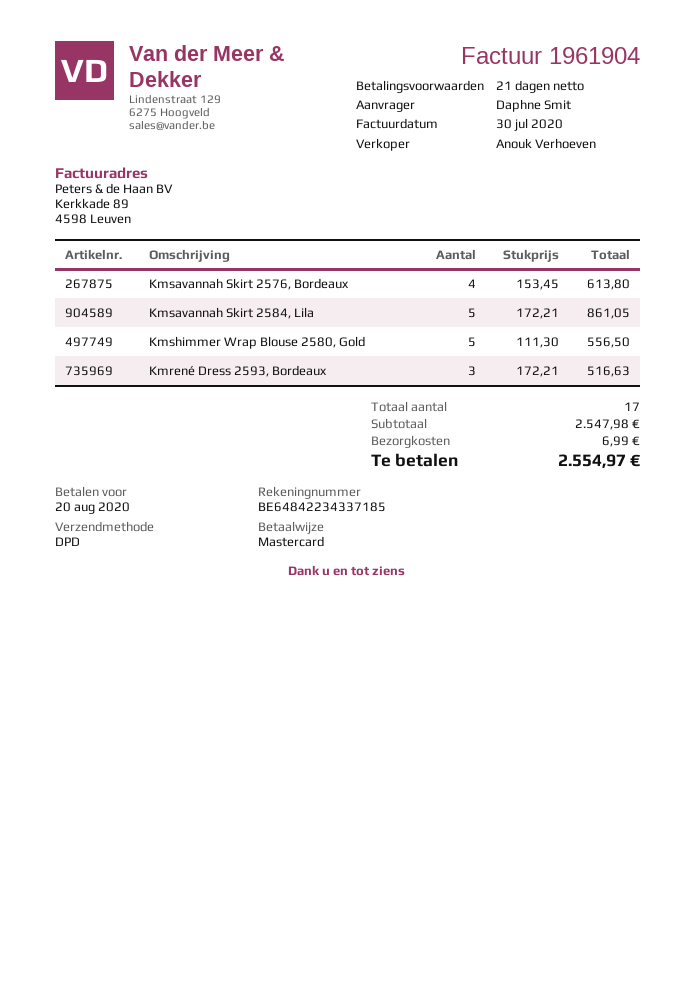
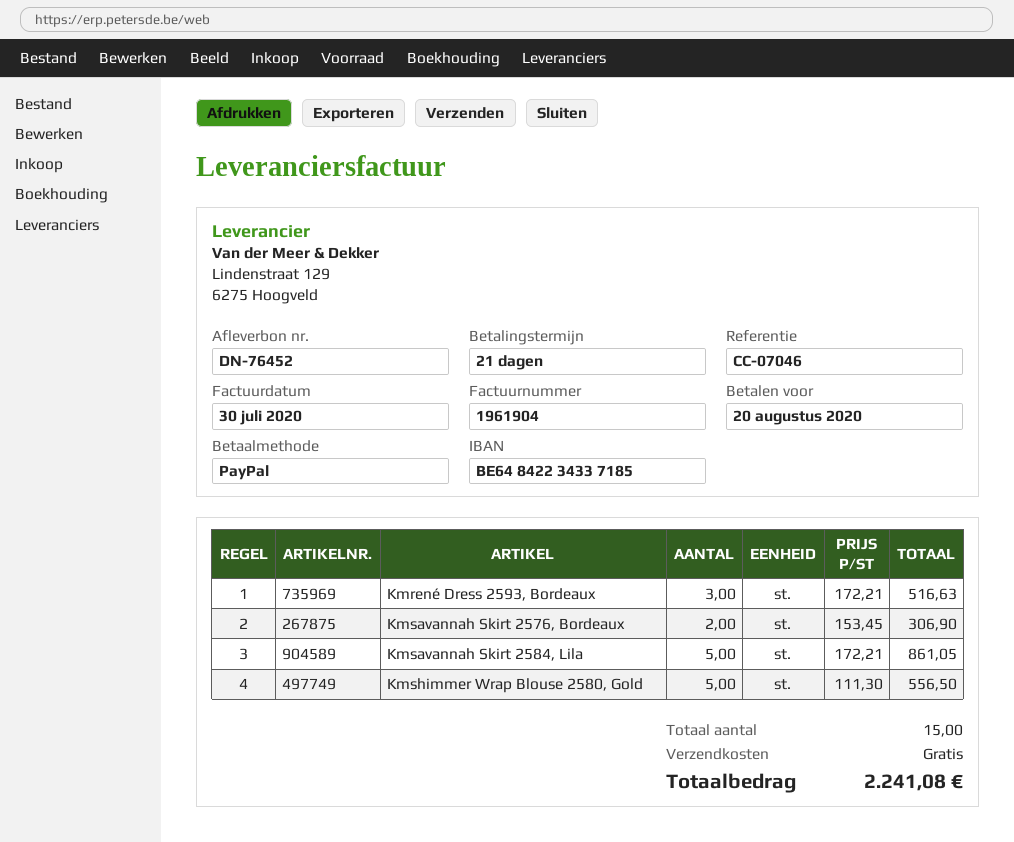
payment method: Mastercard -> PayPal
Kmsavannah Skirt 2576, Bordeaux: 4 x 153.45 = 613.80 -> 2 x 153.45 = 306.90
total quantity: 17 -> 15
shipping: 6.99 -> 0.00
total: 2554.97 -> 2241.08

